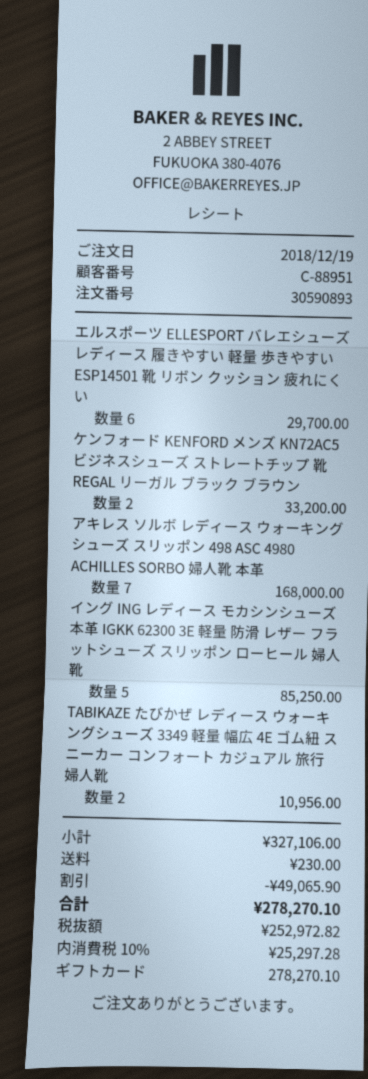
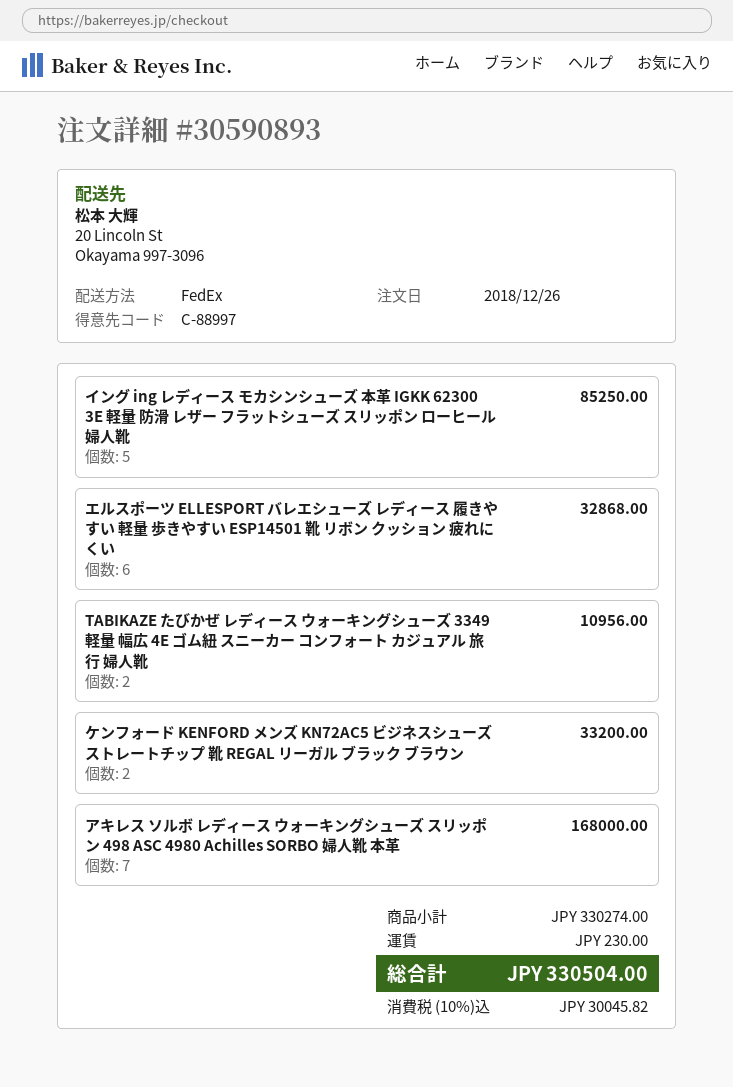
order date: 2018-12-19 -> 2018-12-26
customer number: C-88951 -> C-88997
エルスポーツ ELLESPORT バレエシューズ レディース 履きやすい 軽量 歩きやすい ESP14501 靴 リボン クッション 疲れにくい: 6 for 29700.00 -> 6 for 32868.00
subtotal: 327106.00 -> 330274.00
discount: 49065.90 -> none
tax: 10% = 25297.28 -> 10% = 30045.82
total: 278270.10 -> 330504.00

